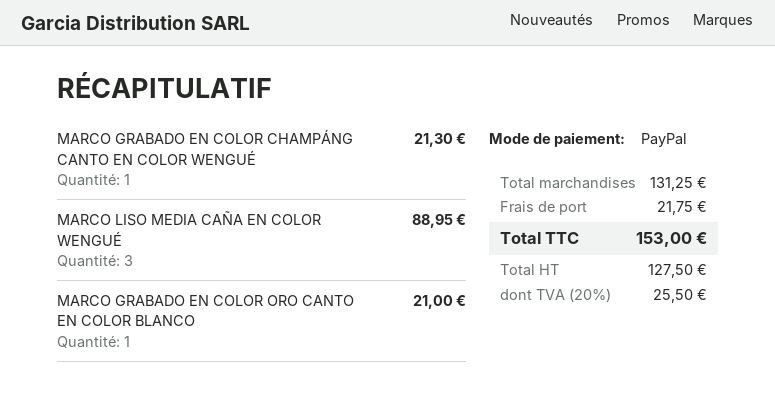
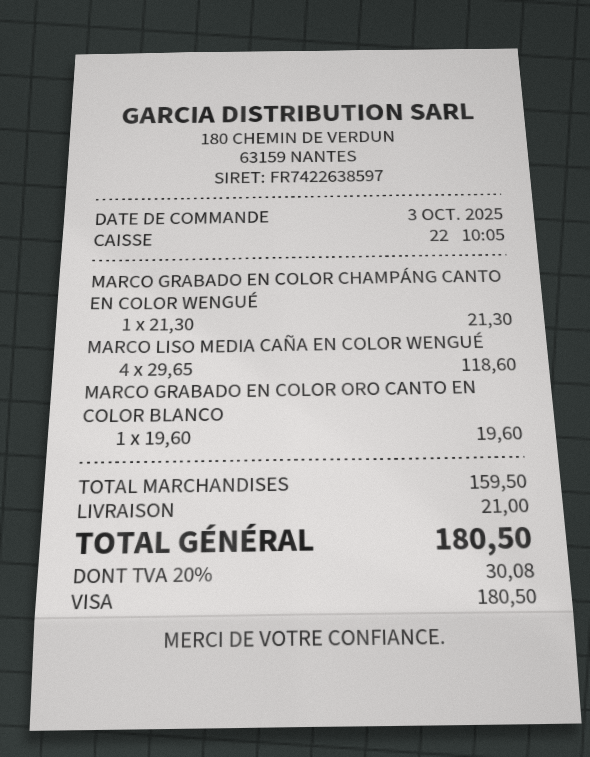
payment method: PayPal -> Visa
MARCO LISO MEDIA CAÑA EN COLOR WENGUÉ: 3 for 88.95 -> 4 for 118.60
MARCO GRABADO EN COLOR ORO CANTO EN COLOR BLANCO: 1 for 21.00 -> 1 for 19.60
subtotal: 131.25 -> 159.50
shipping: 21.75 -> 21.00
tax: 20% = 25.50 -> 20% = 30.08
total: 153.00 -> 180.50

